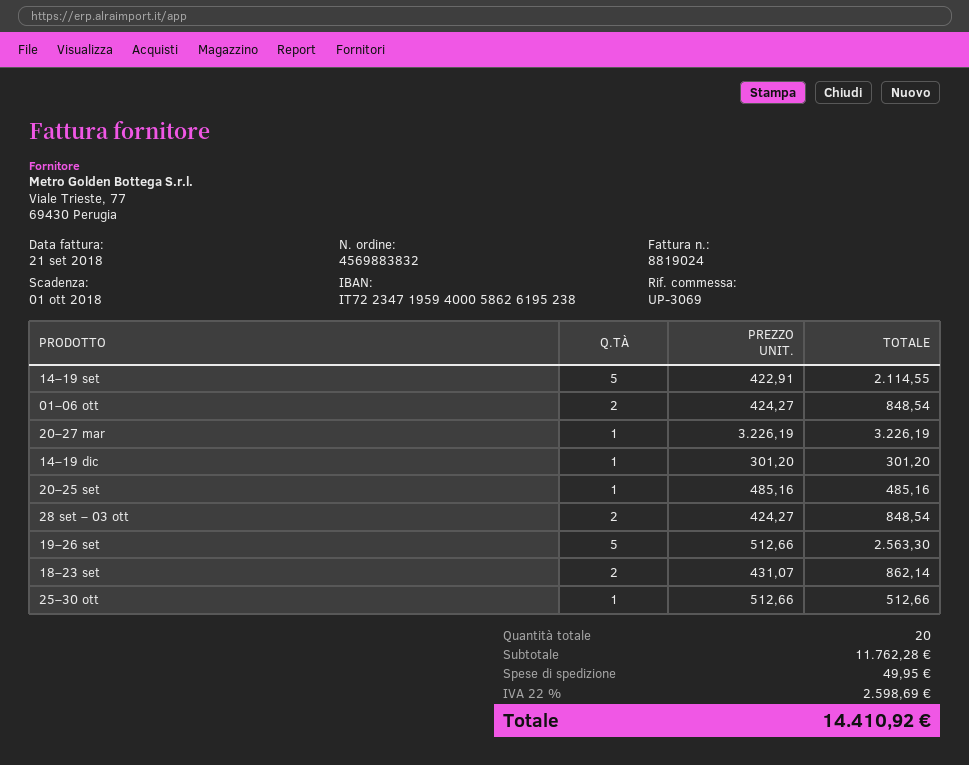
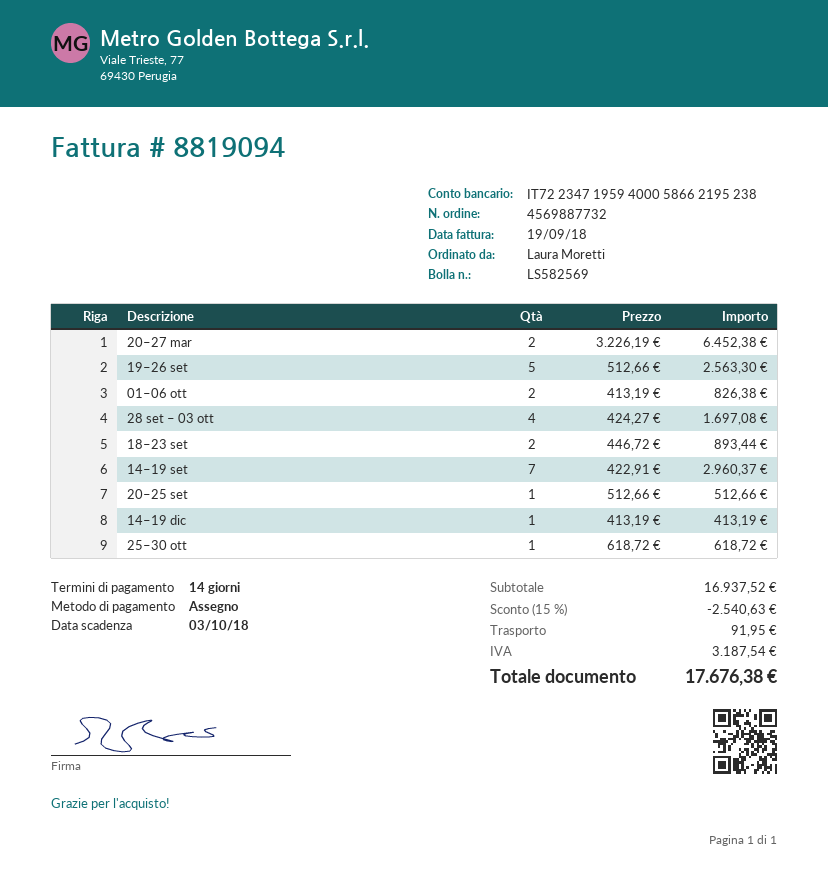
order number: 4569883832 -> 4569887732
invoice number: 8819024 -> 8819094
invoice date: 2018-09-21 -> 2018-09-19
due date: 2018-10-01 -> 2018-10-03
bank account: IT7223471959400058626195238 -> IT7223471959400058662195238
14–19 set: 5 x 422.91 = 2114.55 -> 7 x 422.91 = 2960.37
01–06 ott: 2 x 424.27 = 848.54 -> 2 x 413.19 = 826.38
20–27 mar: 1 x 3226.19 = 3226.19 -> 2 x 3226.19 = 6452.38
14–19 dic: 1 x 301.20 = 301.20 -> 1 x 413.19 = 413.19
20–25 set: 1 x 485.16 = 485.16 -> 1 x 512.66 = 512.66
28 set – 03 ott: 2 x 424.27 = 848.54 -> 4 x 424.27 = 1697.08
18–23 set: 2 x 431.07 = 862.14 -> 2 x 446.72 = 893.44
25–30 ott: 1 x 512.66 = 512.66 -> 1 x 618.72 = 618.72
subtotal: 11762.28 -> 16937.52
discount: none -> 15% = 2540.63
shipping: 49.95 -> 91.95
tax: 2598.69 -> 3187.54
total: 14410.92 -> 17676.38

